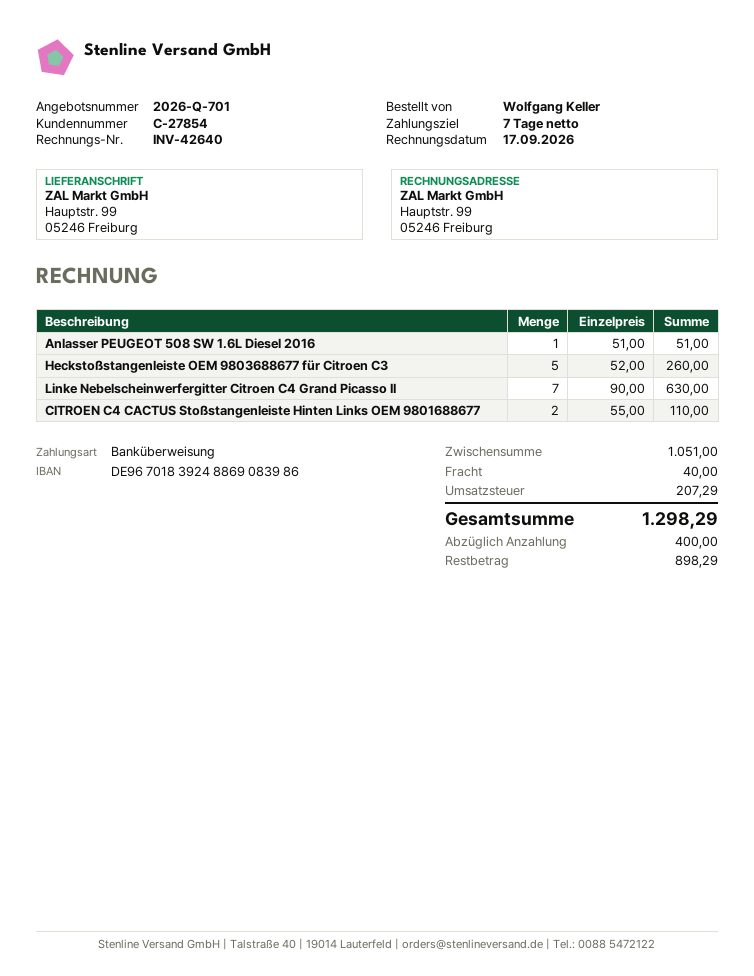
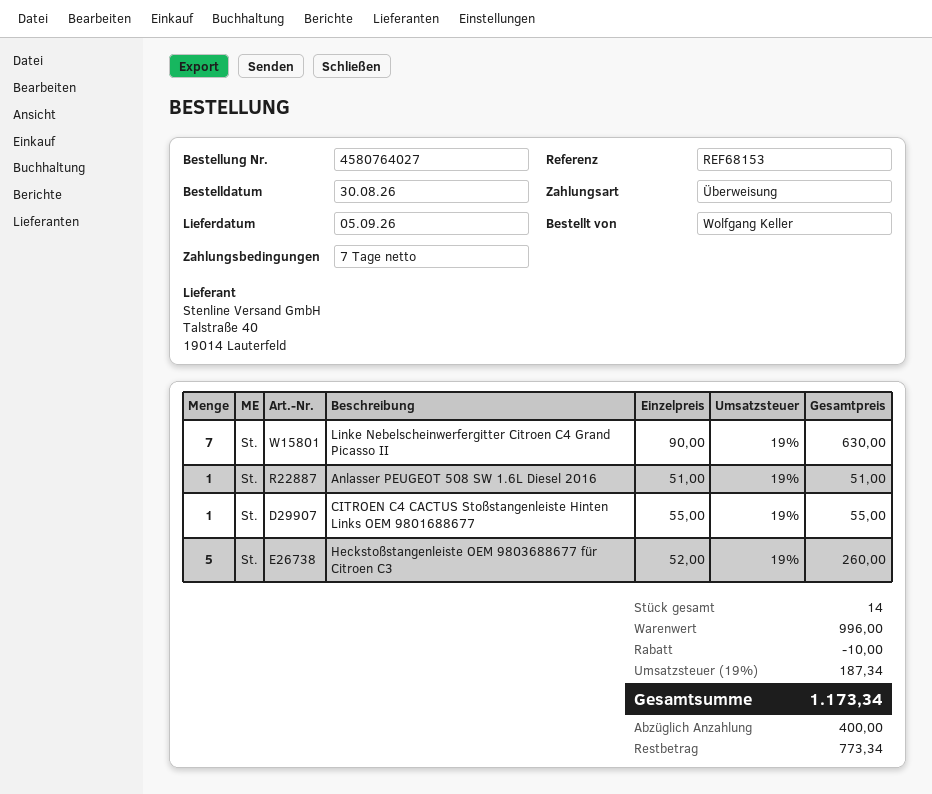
CITROEN C4 CACTUS Stoßstangenleiste Hinten Links OEM 9801688677: 2 x 55.00 = 110.00 -> 1 x 55.00 = 55.00
subtotal: 1051.00 -> 996.00
discount: none -> 10.00
shipping: 40.00 -> none
tax: 207.29 -> 187.34
total: 1298.29 -> 1173.34
balance: 898.29 -> 773.34

